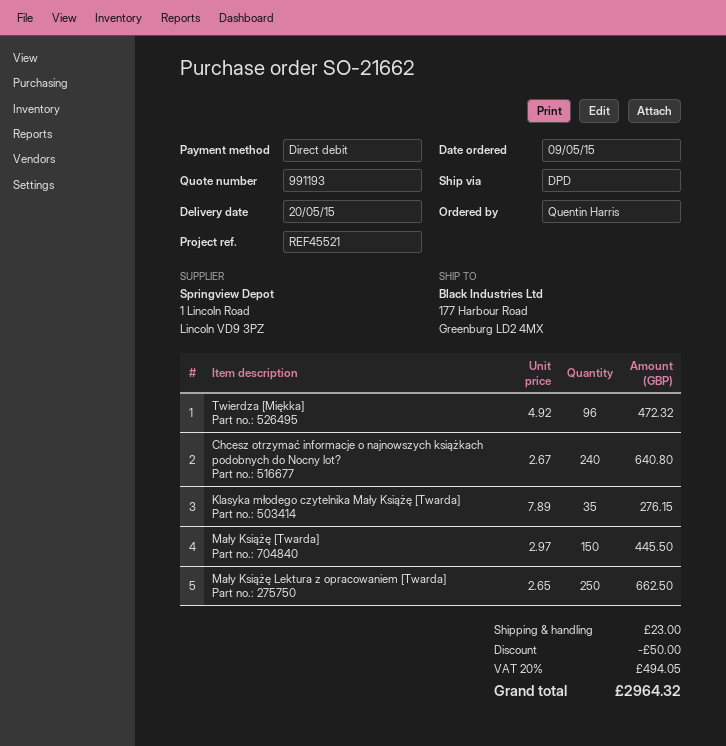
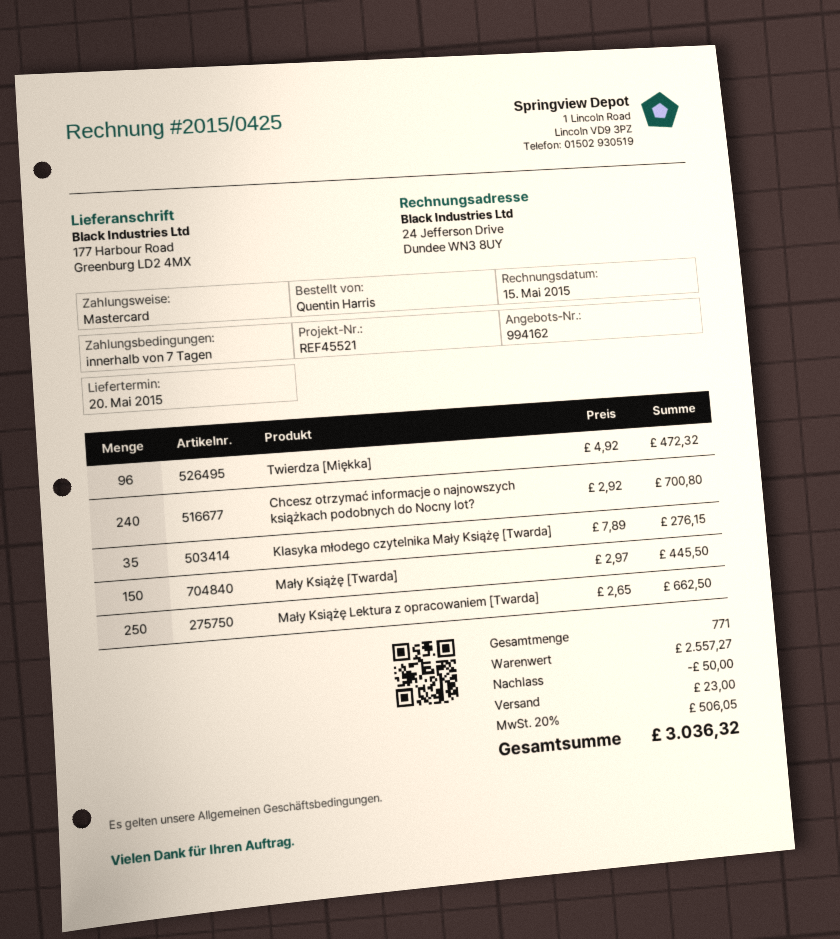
quote number: 991193 -> 994162
payment method: direct debit -> Mastercard
Chcesz otrzymać informacje o najnowszych książkach podobnych do Nocny lot?: 240 x 2.67 = 640.80 -> 240 x 2.92 = 700.80
tax: 20% = 494.05 -> 20% = 506.05
total: 2964.32 -> 3036.32

